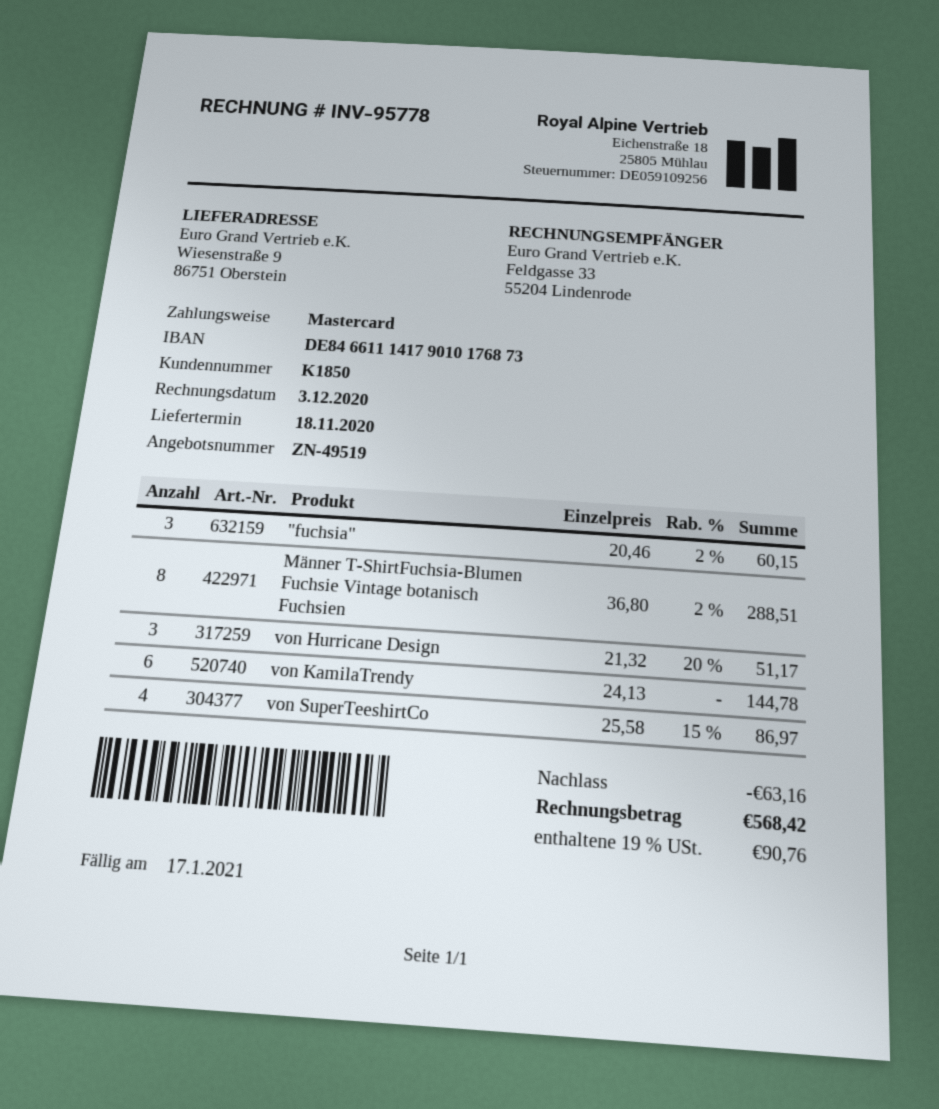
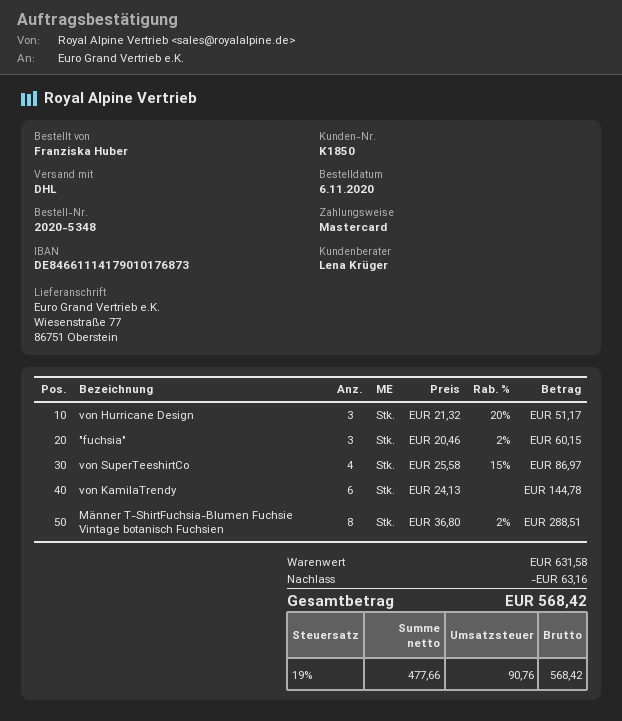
ship to: Wiesenstraße 9, 86751 Oberstein -> Wiesenstraße 77, 86751 Oberstein

